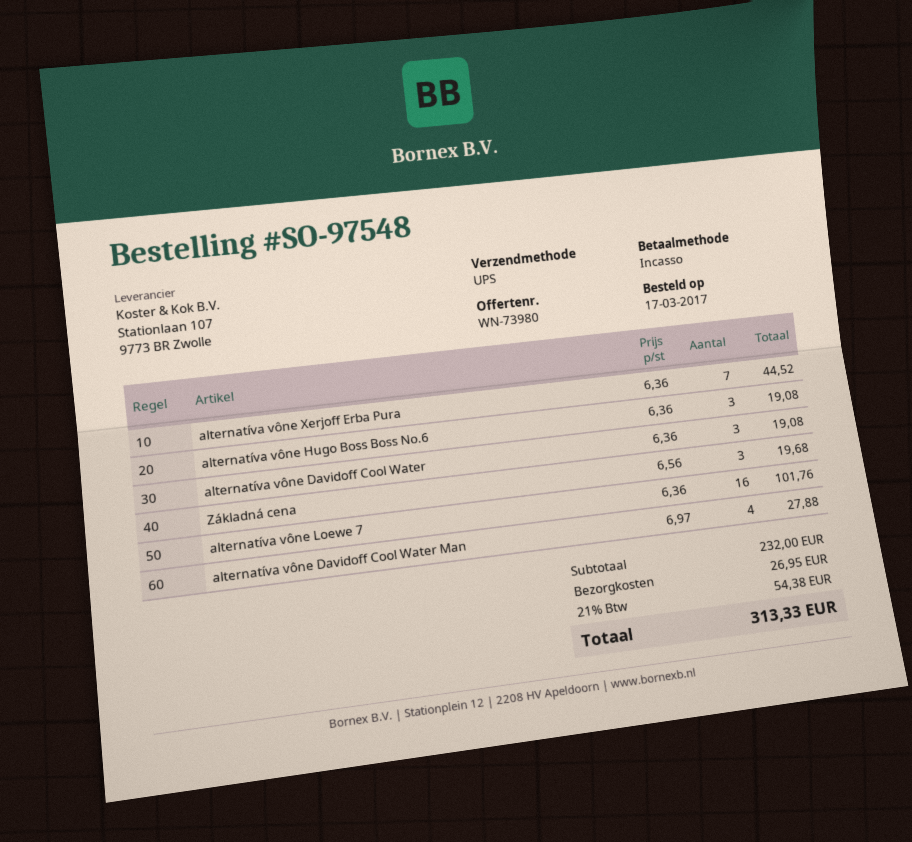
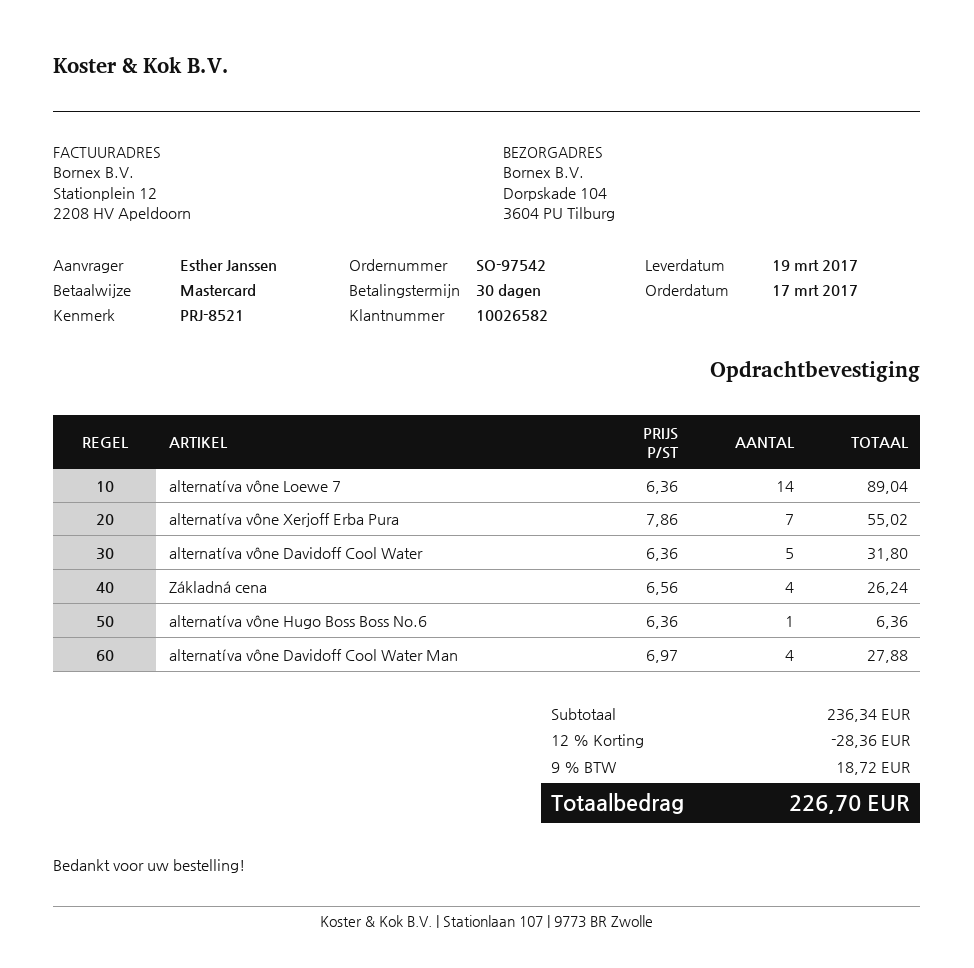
order number: SO-97548 -> SO-97542
payment method: direct debit -> Mastercard
alternatíva vône Xerjoff Erba Pura: 7 x 6.36 = 44.52 -> 7 x 7.86 = 55.02
alternatíva vône Hugo Boss Boss No.6: 3 x 6.36 = 19.08 -> 1 x 6.36 = 6.36
alternatíva vône Davidoff Cool Water: 3 x 6.36 = 19.08 -> 5 x 6.36 = 31.80
Základná cena: 3 x 6.56 = 19.68 -> 4 x 6.56 = 26.24
alternatíva vône Loewe 7: 16 x 6.36 = 101.76 -> 14 x 6.36 = 89.04
subtotal: 232.00 -> 236.34
discount: none -> 12% = 28.36
shipping: 26.95 -> none
tax: 21% = 54.38 -> 9% = 18.72
total: 313.33 -> 226.70

